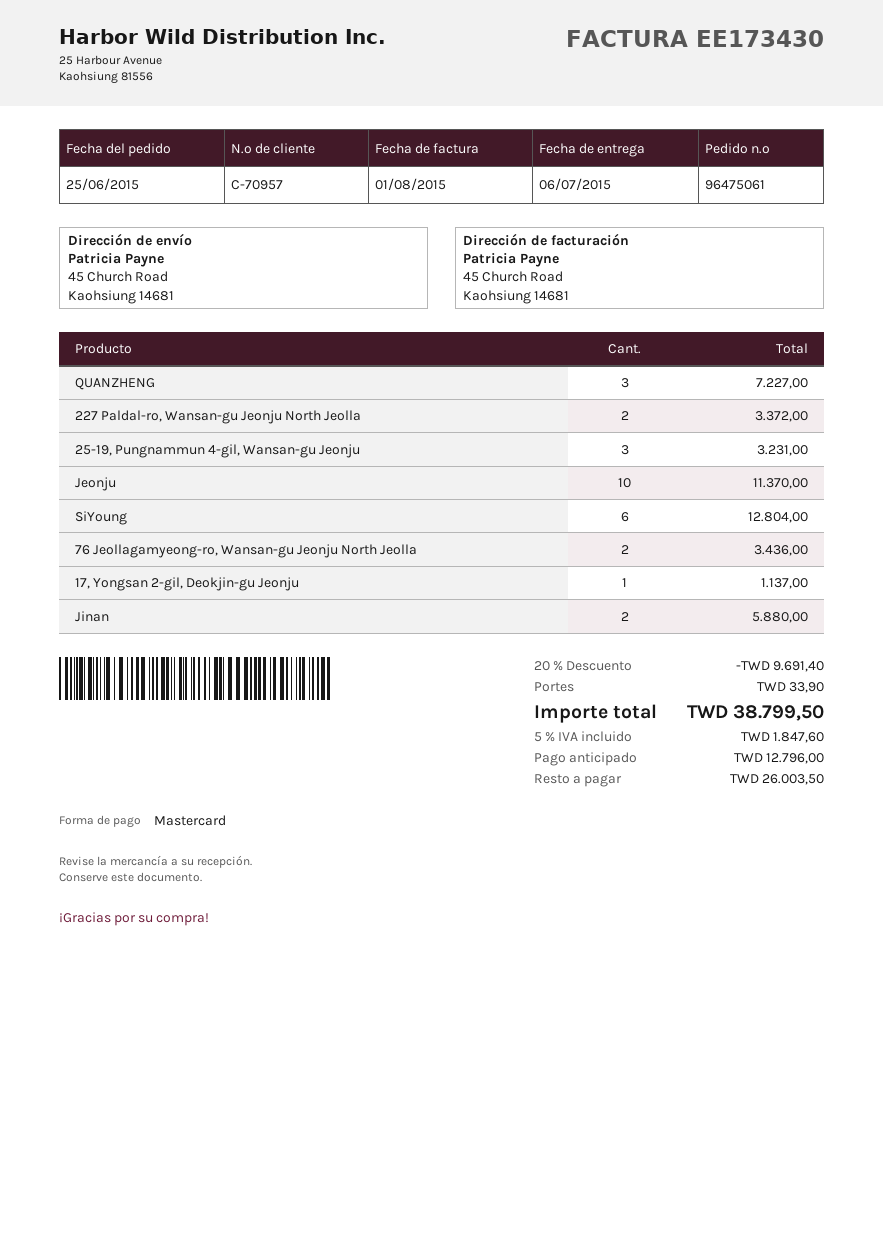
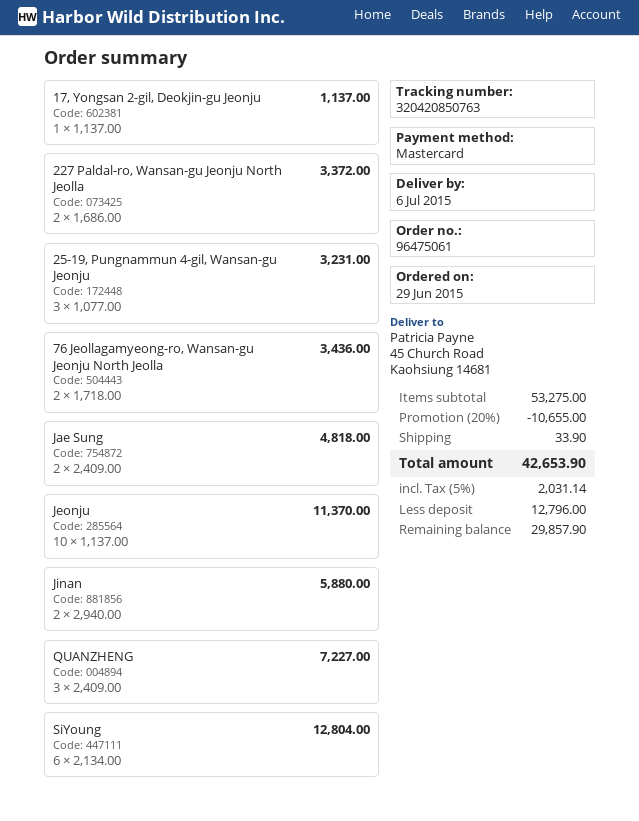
order date: 2015-06-25 -> 2015-06-29
Jae Sung: none -> 2 for 4818.00
discount: 20% = 9691.40 -> 20% = 10655.00
tax: 5% = 1847.60 -> 5% = 2031.14
total: 38799.50 -> 42653.90
balance: 26003.50 -> 29857.90

